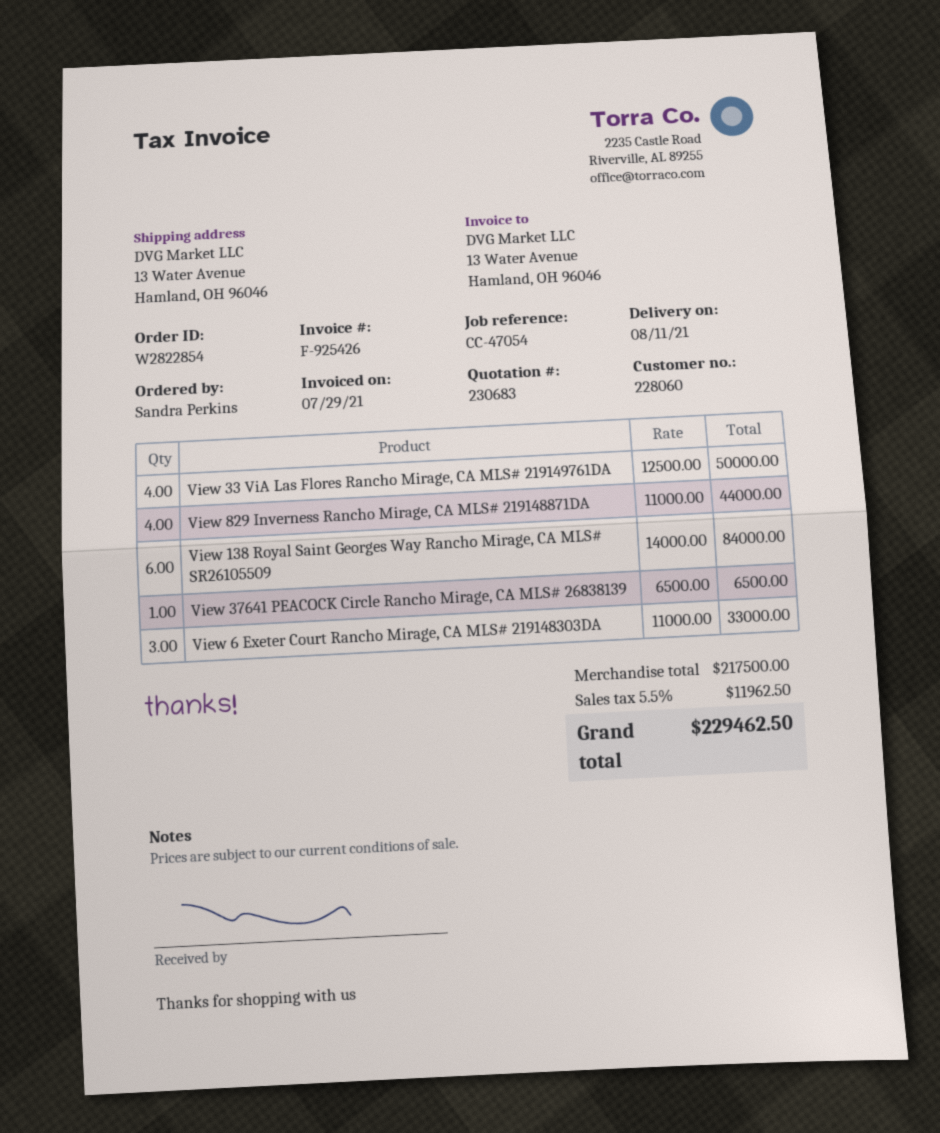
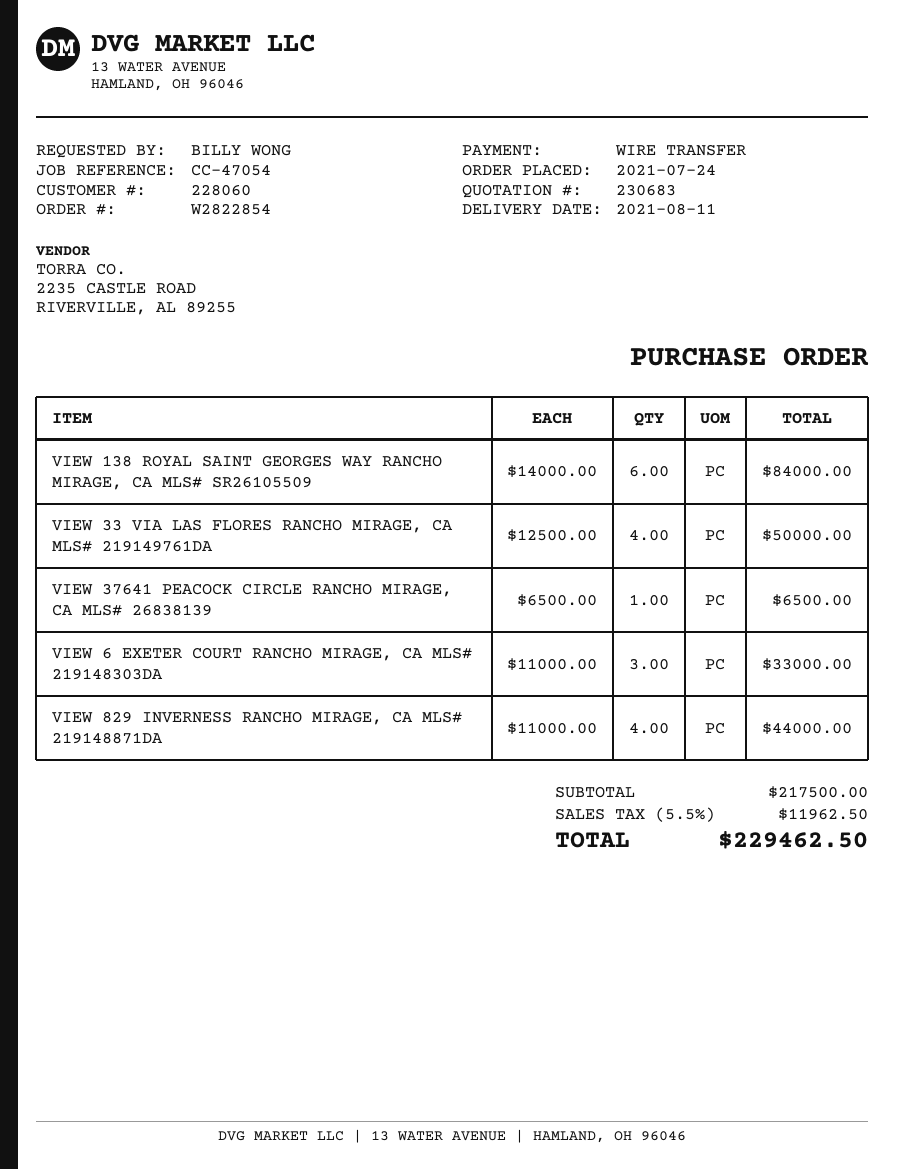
ordered by: Sandra Perkins -> BILLY WONG

